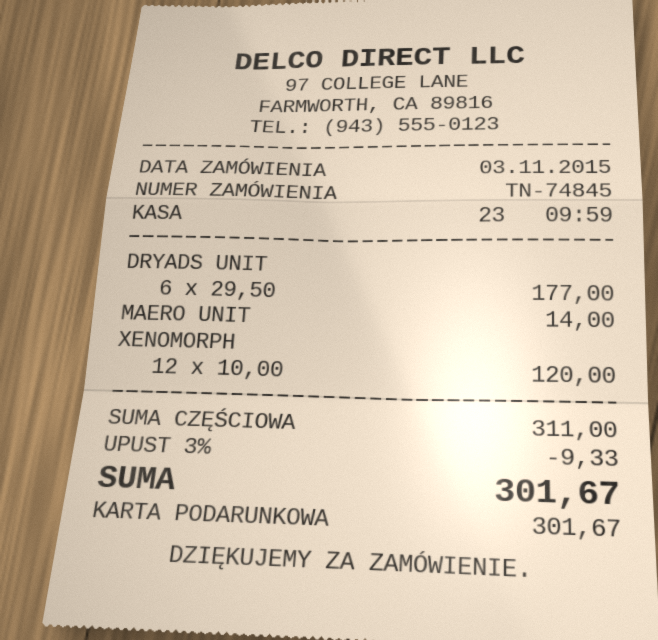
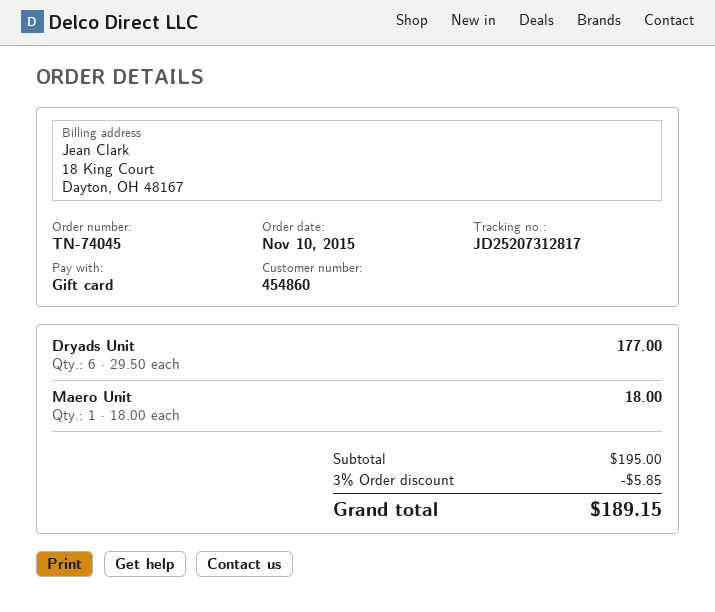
order number: TN-74845 -> TN-74045
order date: 2015-11-03 -> 2015-11-10
MAERO UNIT: 1 x 14.00 = 14.00 -> 1 x 18.00 = 18.00
XENOMORPH: 12 x 10.00 = 120.00 -> none
subtotal: 311.00 -> 195.00
discount: 3% = 9.33 -> 3% = 5.85
total: 301.67 -> 189.15

